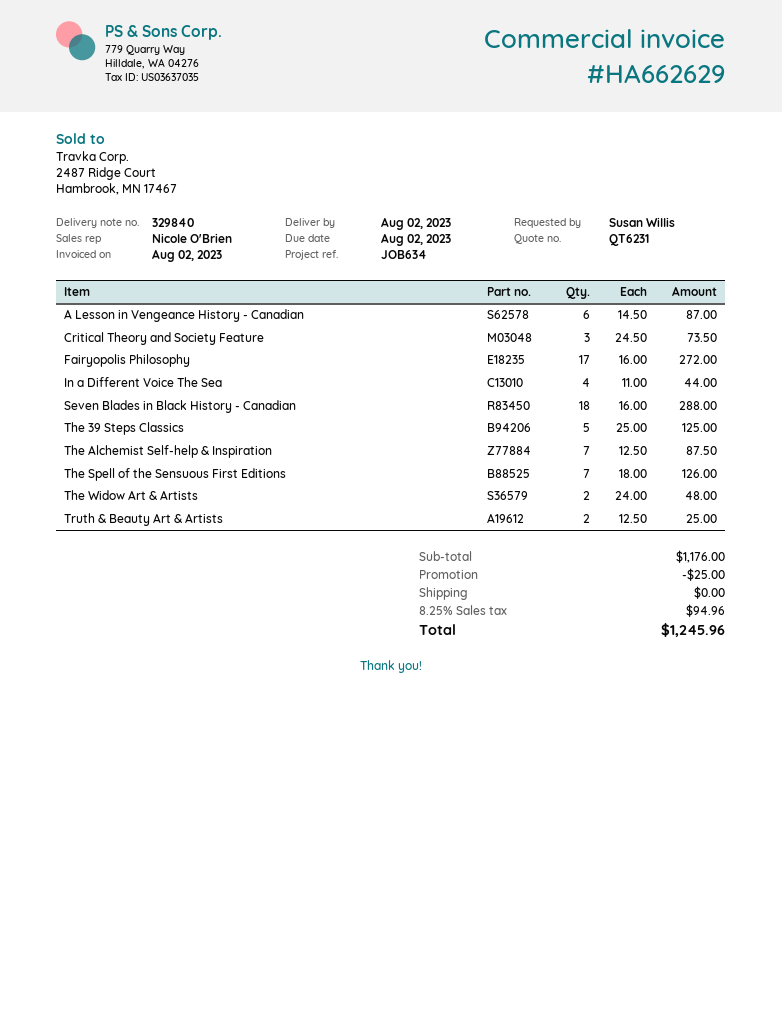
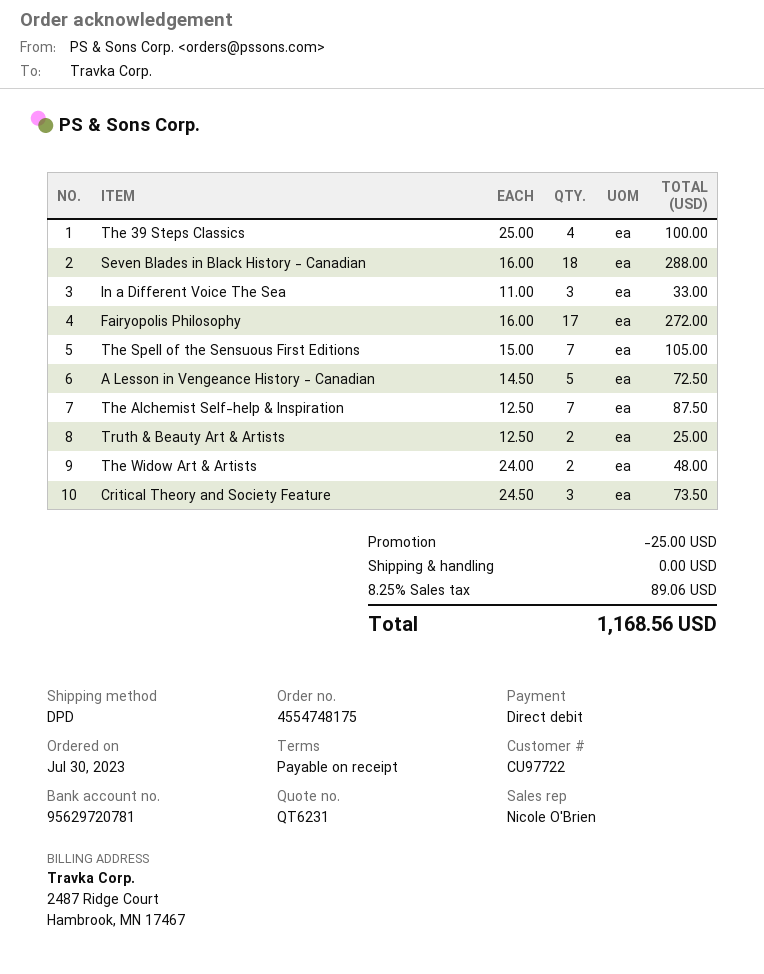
A Lesson in Vengeance History - Canadian: 6 x 14.50 = 87.00 -> 5 x 14.50 = 72.50
In a Different Voice The Sea: 4 x 11.00 = 44.00 -> 3 x 11.00 = 33.00
The 39 Steps Classics: 5 x 25.00 = 125.00 -> 4 x 25.00 = 100.00
The Spell of the Sensuous First Editions: 7 x 18.00 = 126.00 -> 7 x 15.00 = 105.00
tax: 8.25% = 94.96 -> 8.25% = 89.06
total: 1245.96 -> 1168.56

